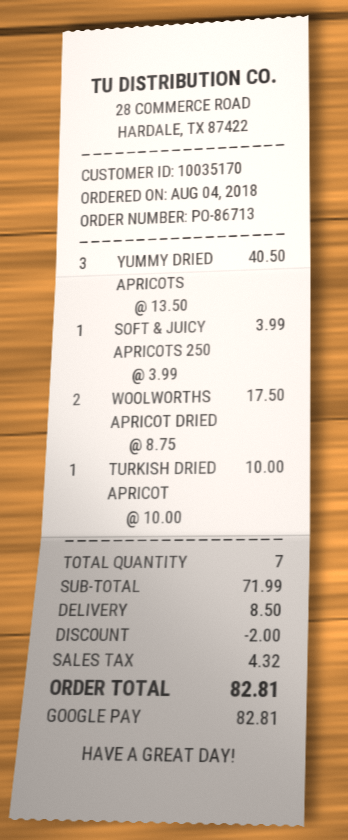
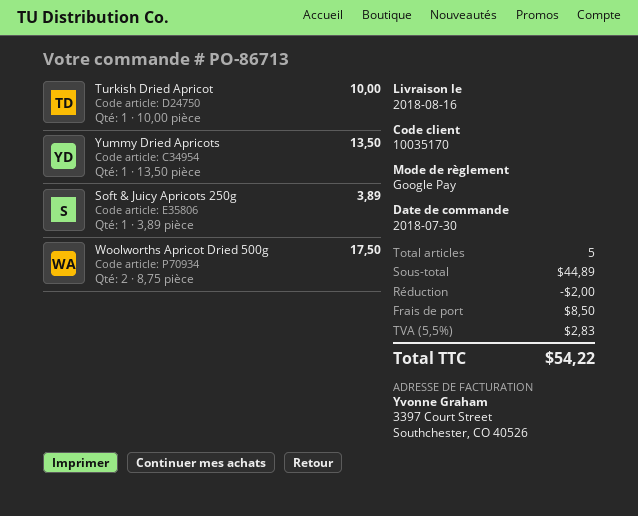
order date: 2018-08-04 -> 2018-07-30
YUMMY DRIED APRICOTS: 3 x 13.50 = 40.50 -> 1 x 13.50 = 13.50
SOFT & JUICY APRICOTS 250: 1 x 3.99 = 3.99 -> 1 x 3.89 = 3.89
total quantity: 7 -> 5
subtotal: 71.99 -> 44.89
tax: 4.32 -> 2.83
total: 82.81 -> 54.22

